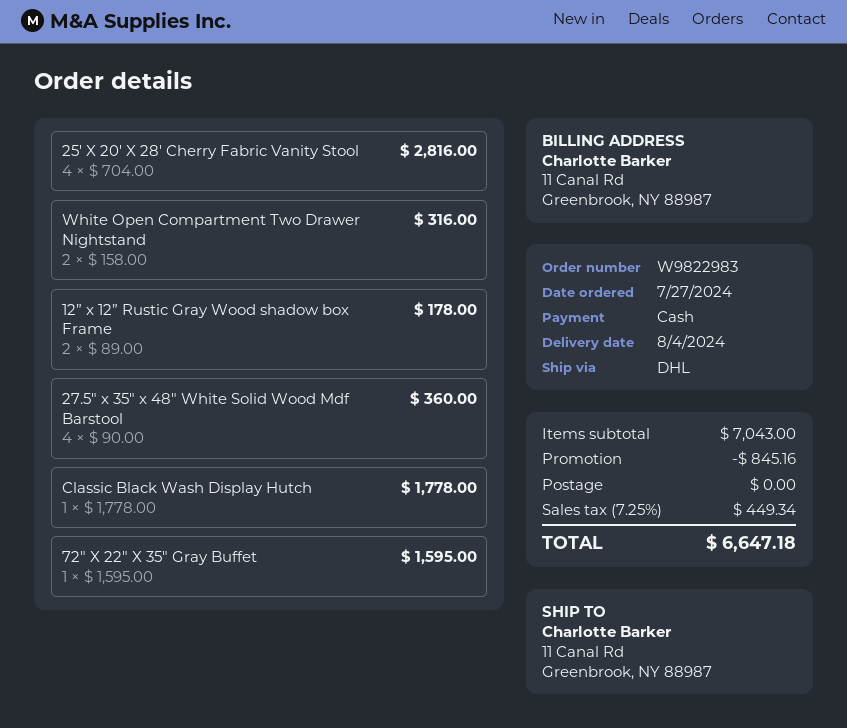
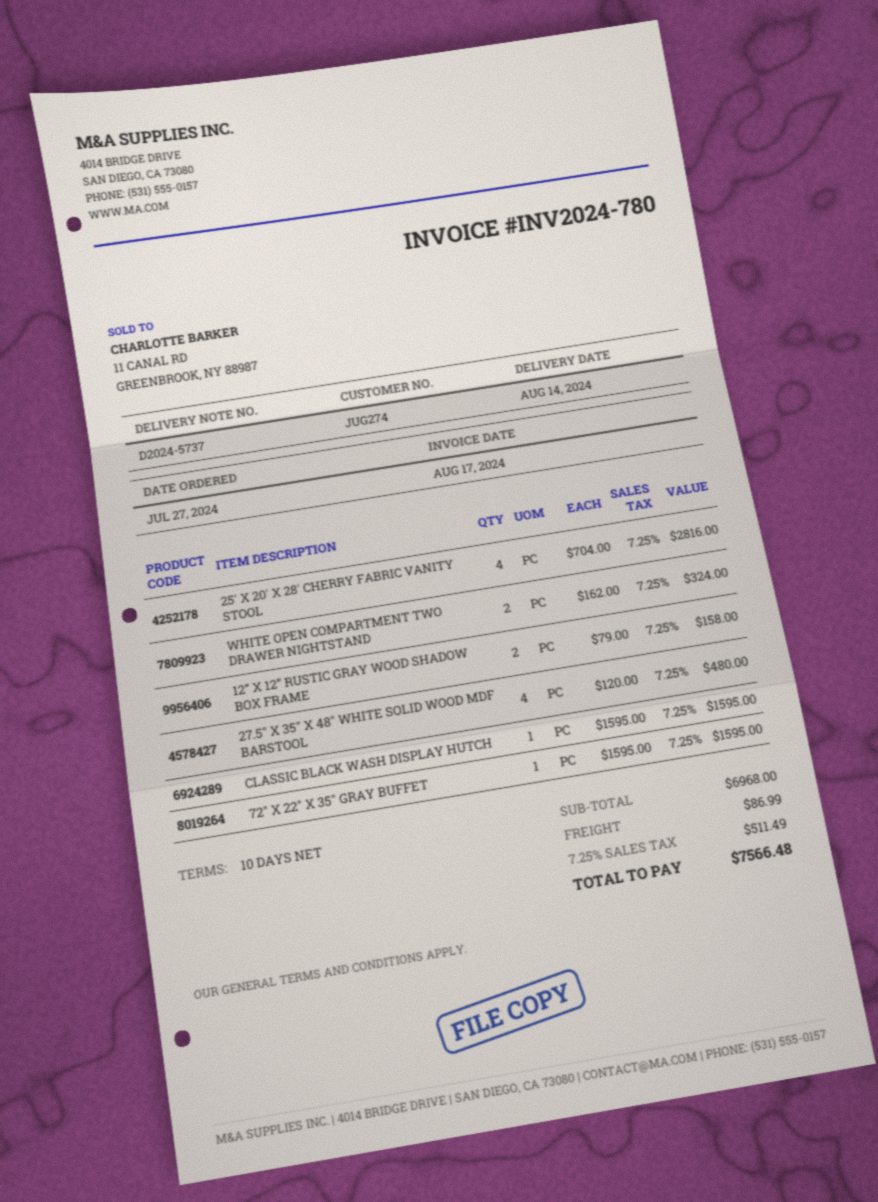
delivery date: 2024-08-04 -> 2024-08-14
White Open Compartment Two Drawer Nightstand: 2 x 158.00 = 316.00 -> 2 x 162.00 = 324.00
12” x 12” Rustic Gray Wood shadow box Frame: 2 x 89.00 = 178.00 -> 2 x 79.00 = 158.00
27.5" x 35" x 48" White Solid Wood Mdf Barstool: 4 x 90.00 = 360.00 -> 4 x 120.00 = 480.00
Classic Black Wash Display Hutch: 1 x 1778.00 = 1778.00 -> 1 x 1595.00 = 1595.00
subtotal: 7043.00 -> 6968.00
discount: 845.16 -> none
shipping: 0.00 -> 86.99
tax: 7.25% = 449.34 -> 7.25% = 511.49
total: 6647.18 -> 7566.48

